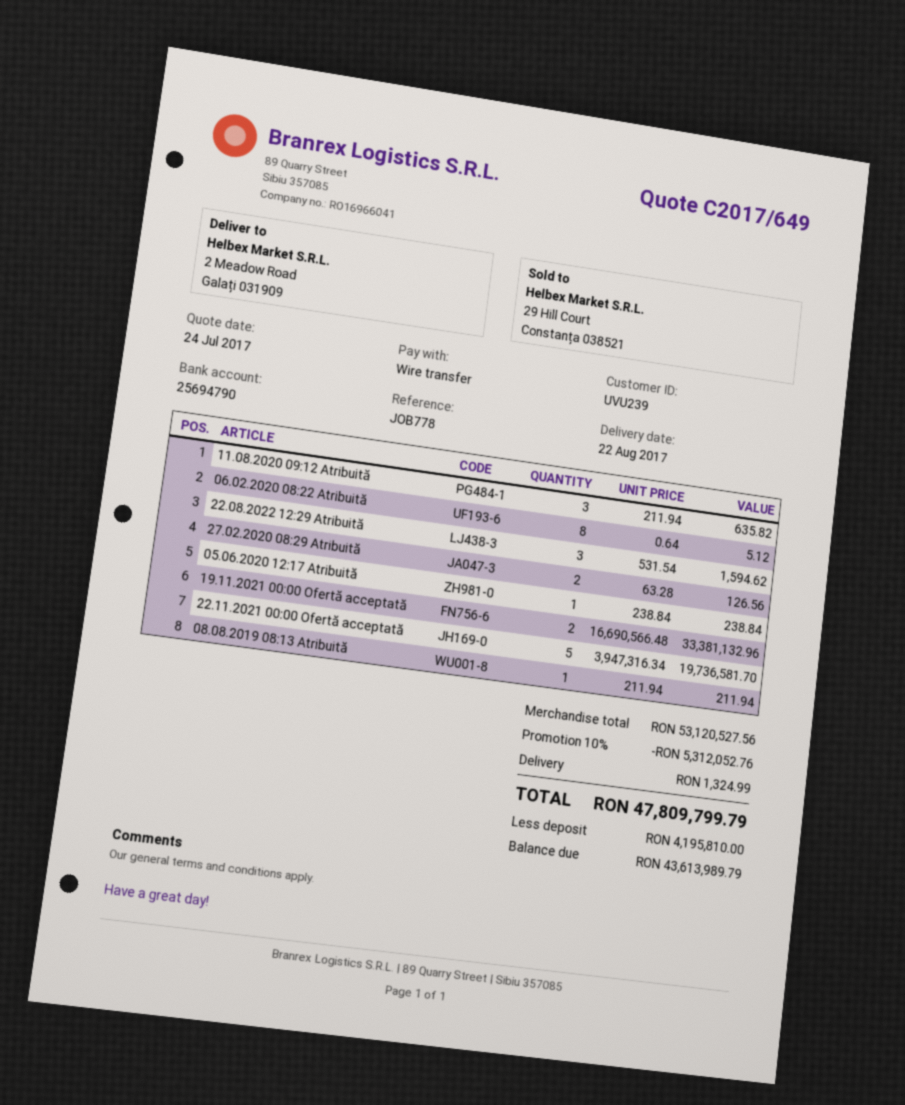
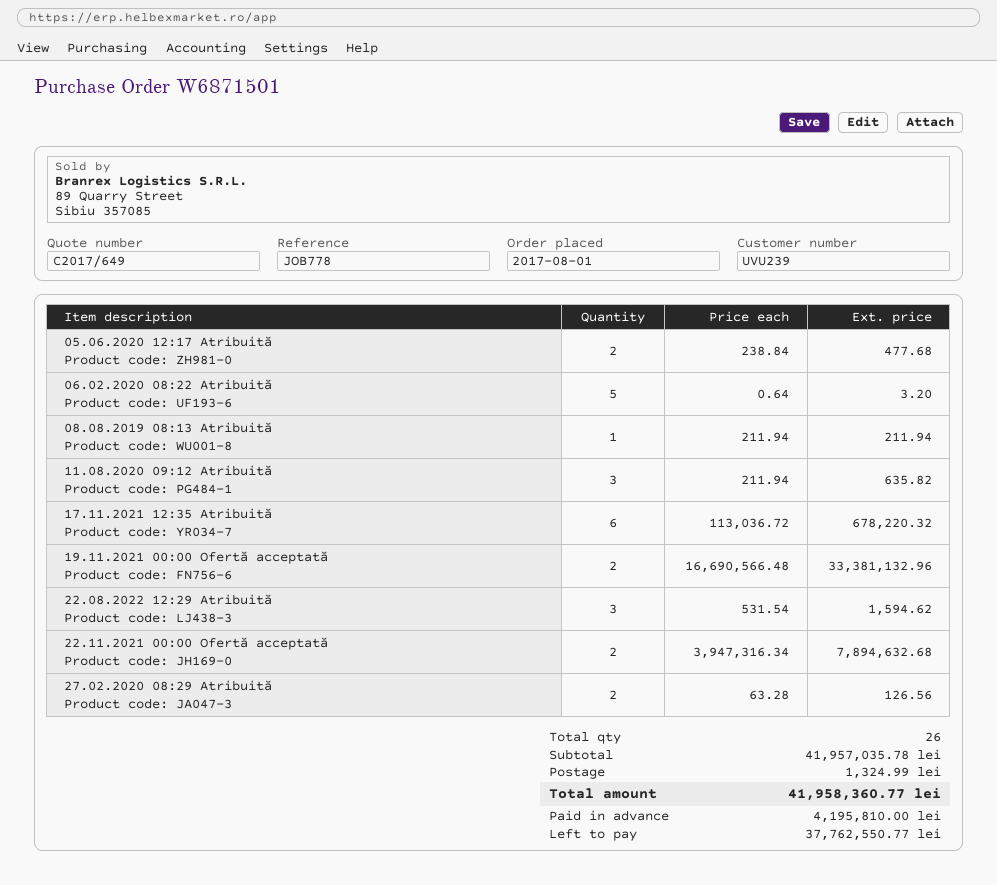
06.02.2020 08:22 Atribuită: 8 x 0.64 = 5.12 -> 5 x 0.64 = 3.20
05.06.2020 12:17 Atribuită: 1 x 238.84 = 238.84 -> 2 x 238.84 = 477.68
22.11.2021 00:00 Ofertă acceptată: 5 x 3947316.34 = 19736581.70 -> 2 x 3947316.34 = 7894632.68
17.11.2021 12:35 Atribuită: none -> 6 x 113036.72 = 678220.32
subtotal: 53120527.56 -> 41957035.78
discount: 10% = 5312052.76 -> none
total: 47809799.79 -> 41958360.77
balance: 43613989.79 -> 37762550.77

